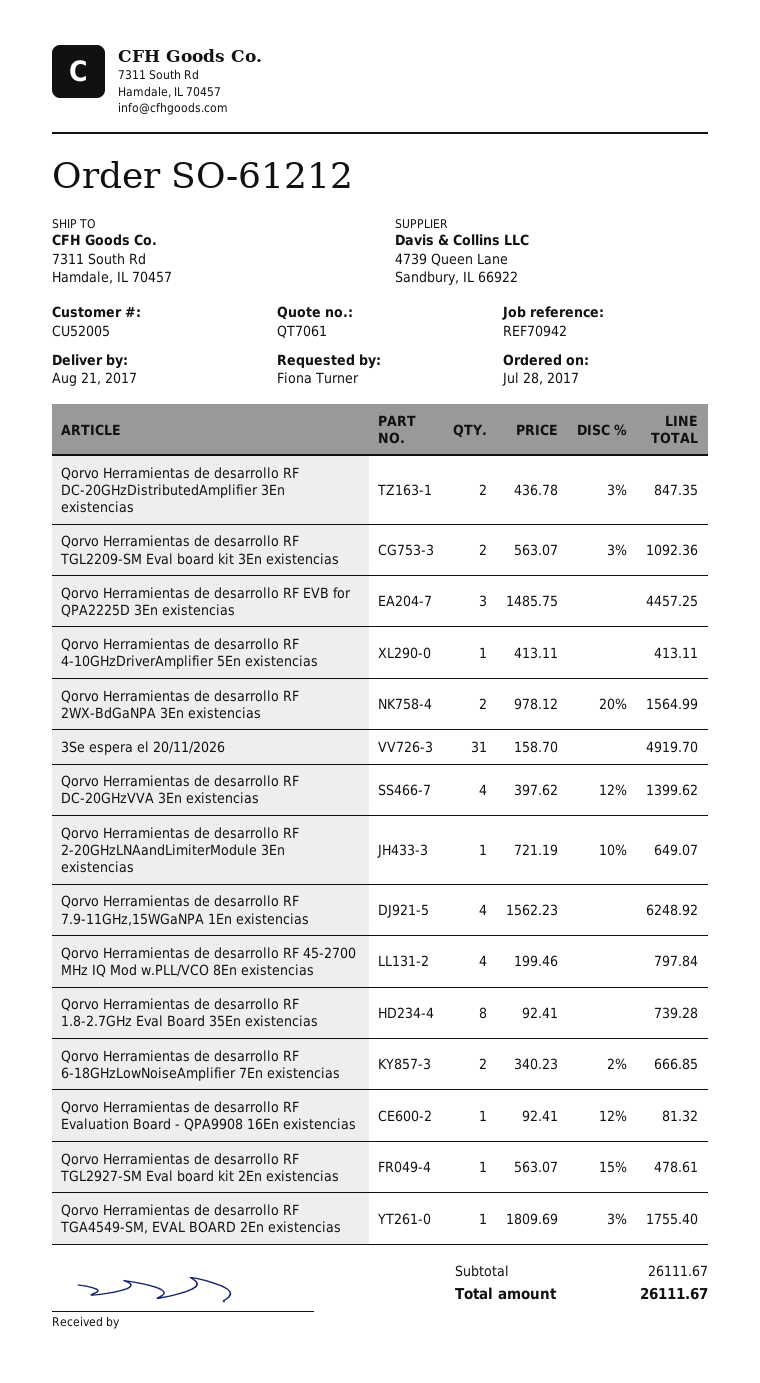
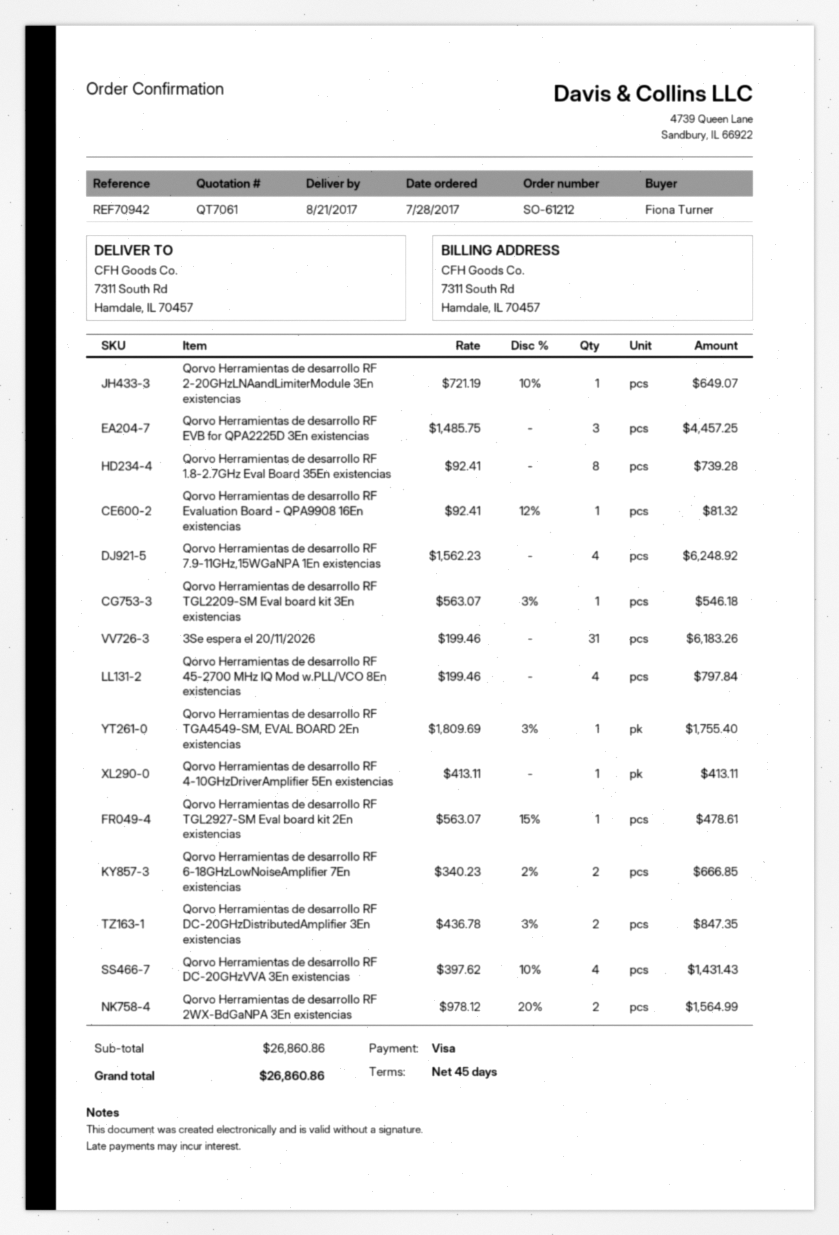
Qorvo Herramientas de desarrollo RF TGL2209-SM Eval board kit 3En existencias: 2 x 563.07 - 3% = 1092.36 -> 1 x 563.07 - 3% = 546.18
3Se espera el 20/11/2026: 31 x 158.70 = 4919.70 -> 31 x 199.46 = 6183.26
Qorvo Herramientas de desarrollo RF DC-20GHzVVA 3En existencias: 4 x 397.62 - 12% = 1399.62 -> 4 x 397.62 - 10% = 1431.43
subtotal: 26111.67 -> 26860.86
total: 26111.67 -> 26860.86

